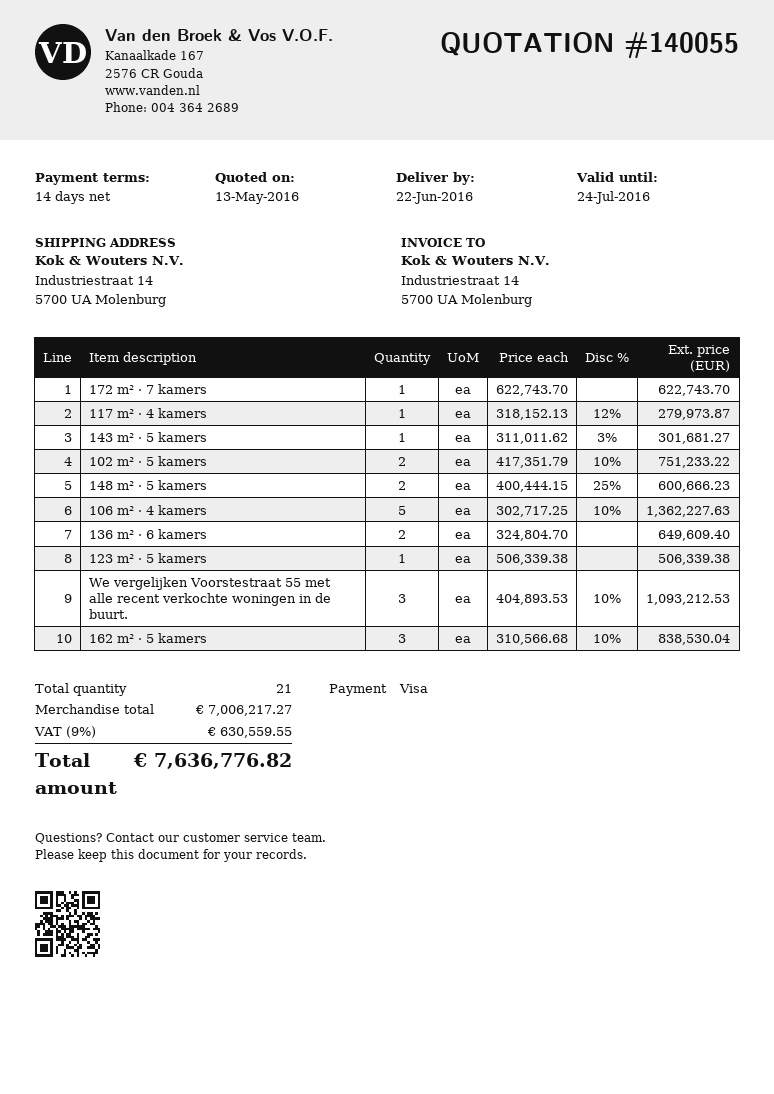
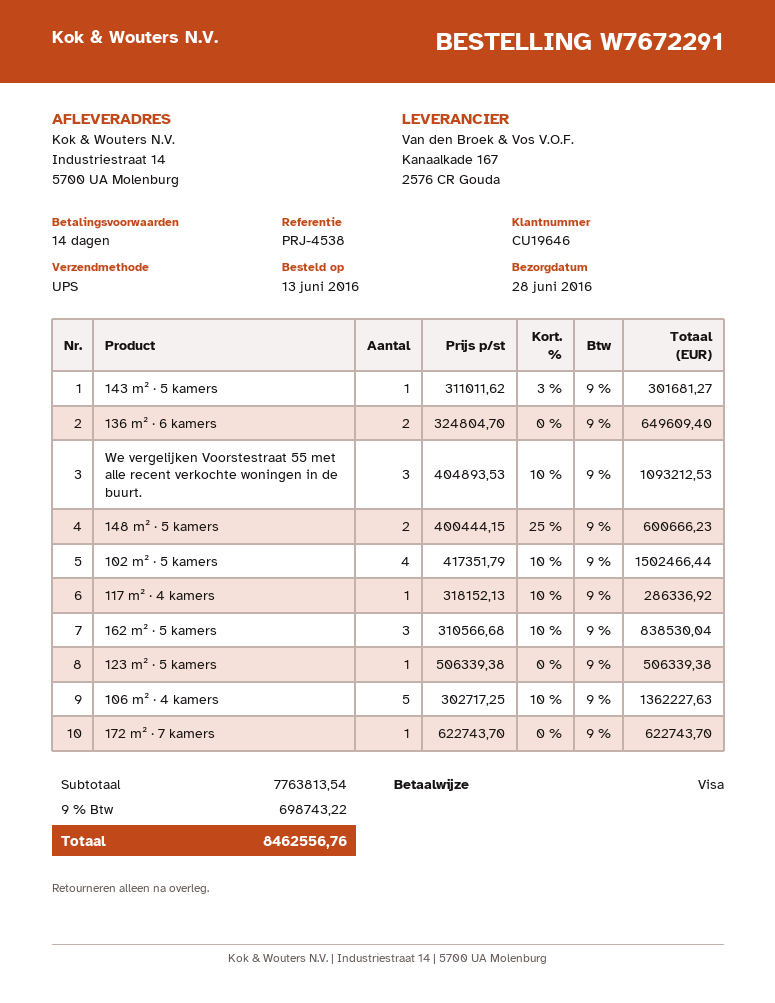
delivery date: 2016-06-22 -> 2016-06-28
117 m² · 4 kamers: 1 x 318152.13 - 12% = 279973.87 -> 1 x 318152.13 - 10% = 286336.92
102 m² · 5 kamers: 2 x 417351.79 - 10% = 751233.22 -> 4 x 417351.79 - 10% = 1502466.44
subtotal: 7006217.27 -> 7763813.54
tax: 9% = 630559.55 -> 9% = 698743.22
total: 7636776.82 -> 8462556.76

